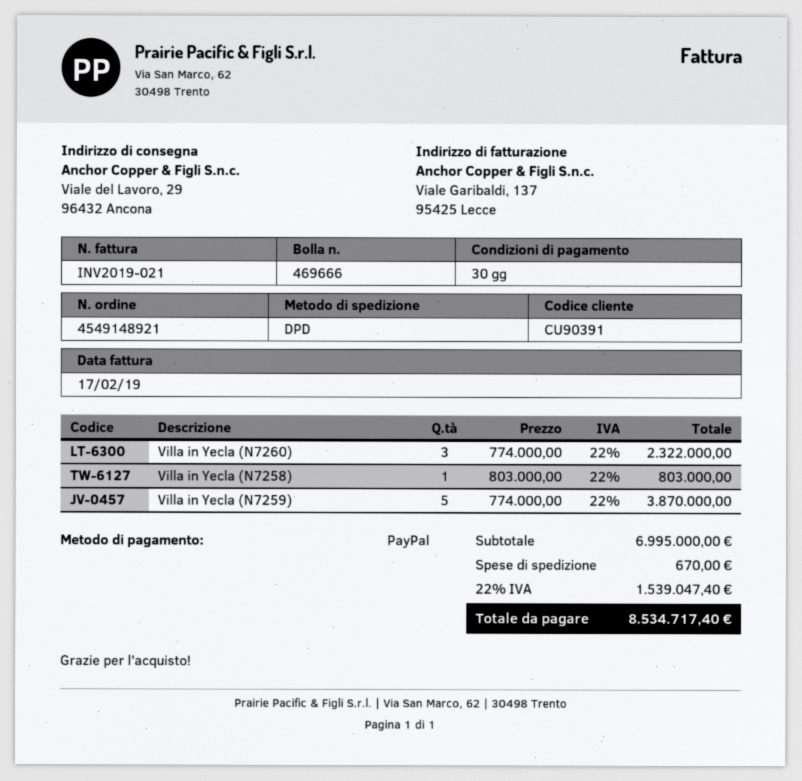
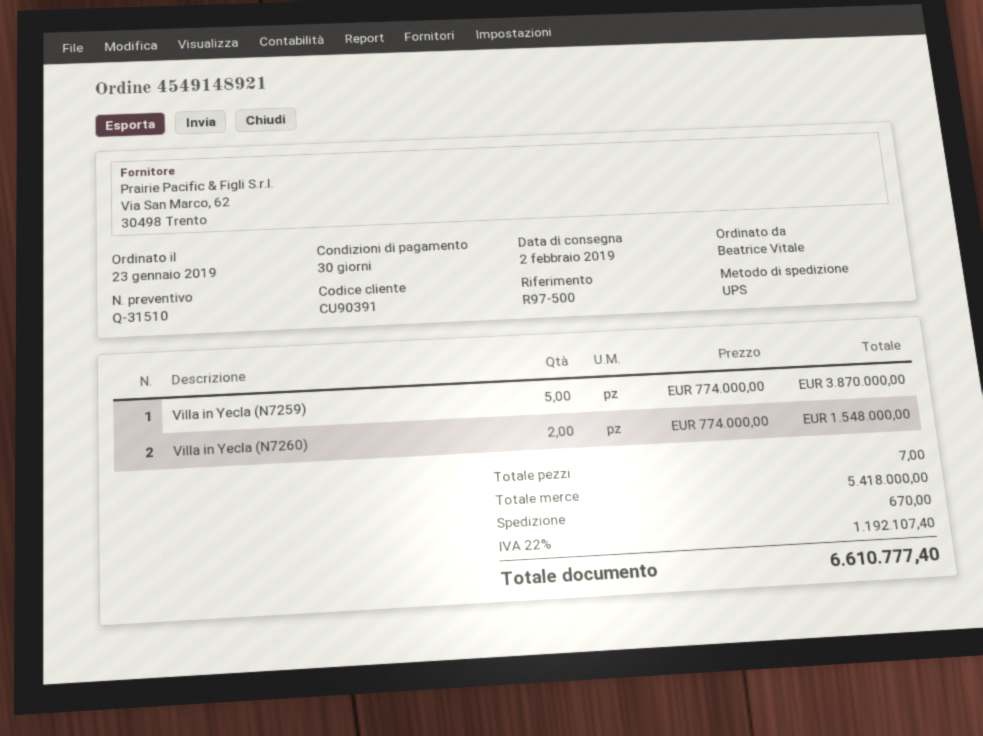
shipping method: DPD -> UPS
Villa in Yecla (N7260): 3 x 774000.00 = 2322000.00 -> 2 x 774000.00 = 1548000.00
Villa in Yecla (N7258): 1 x 803000.00 = 803000.00 -> none
subtotal: 6995000.00 -> 5418000.00
tax: 22% = 1539047.40 -> 22% = 1192107.40
total: 8534717.40 -> 6610777.40

